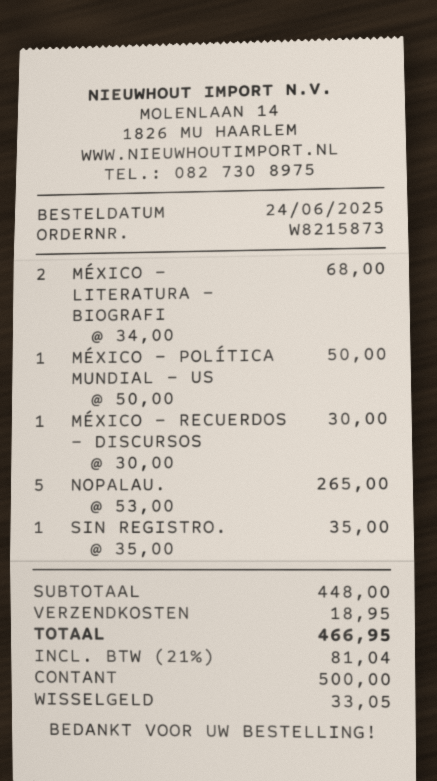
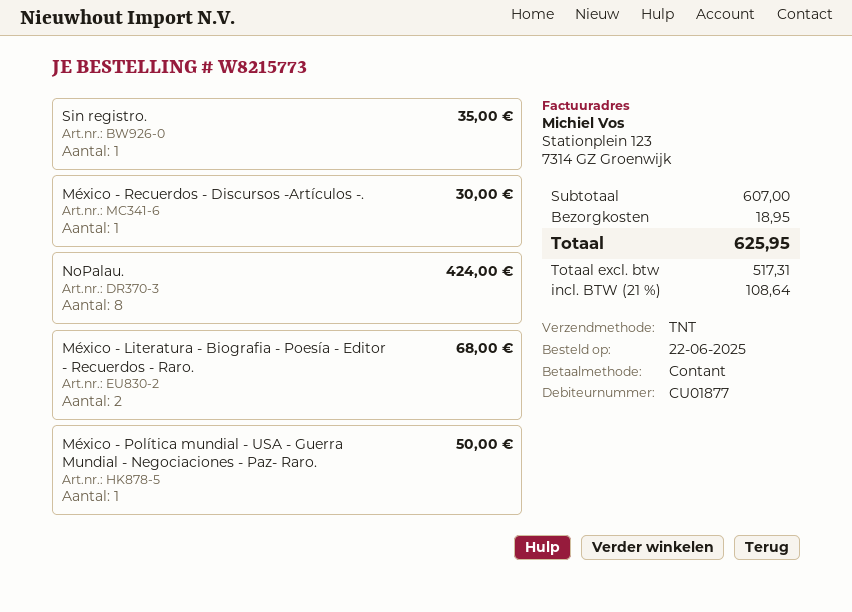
order number: W8215873 -> W8215773
order date: 2025-06-24 -> 2025-06-22
NOPALAU.: 5 for 265.00 -> 8 for 424.00
subtotal: 448.00 -> 607.00
tax: 21% = 81.04 -> 21% = 108.64
total: 466.95 -> 625.95

